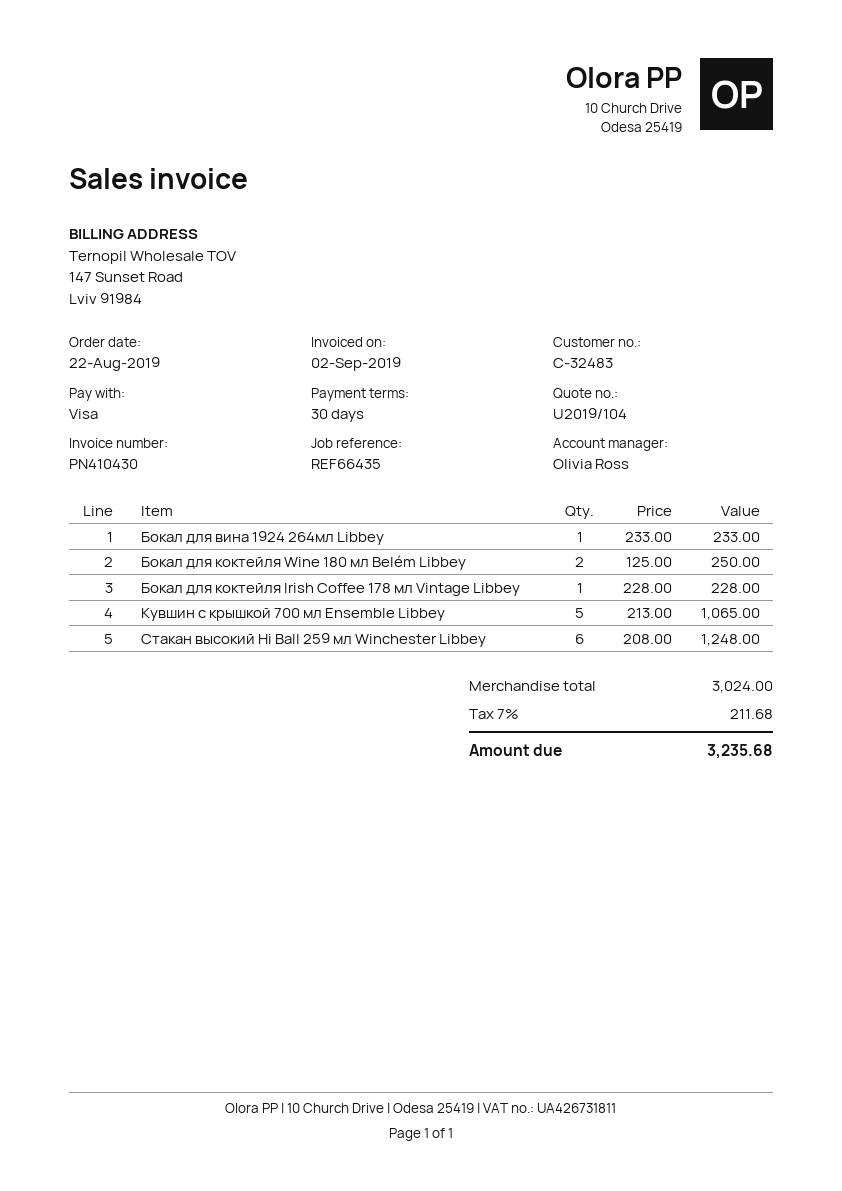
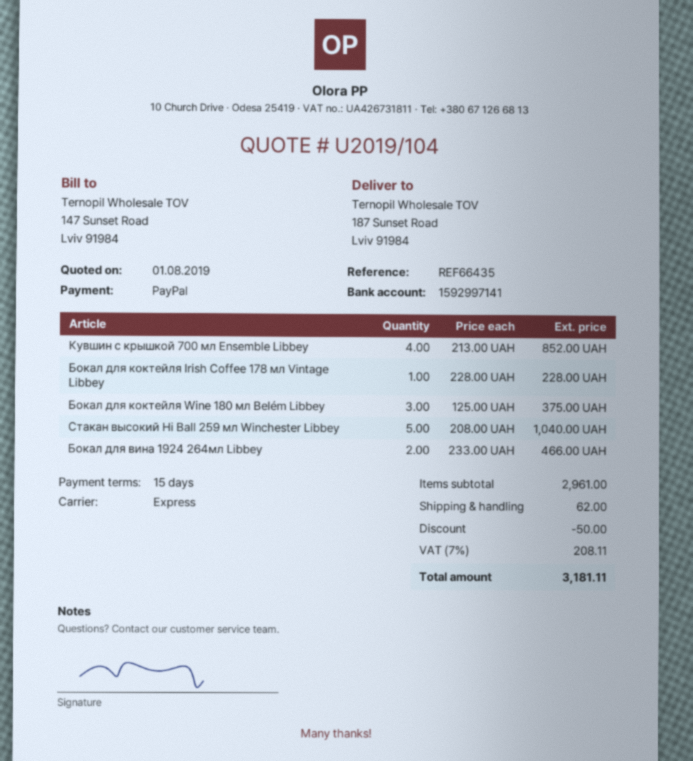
payment terms: 30 days -> 15 days
payment method: Visa -> PayPal
Бокал для вина 1924 264мл Libbey: 1 x 233.00 = 233.00 -> 2 x 233.00 = 466.00
Бокал для коктейля Wine 180 мл Belém Libbey: 2 x 125.00 = 250.00 -> 3 x 125.00 = 375.00
Кувшин с крышкой 700 мл Ensemble Libbey: 5 x 213.00 = 1065.00 -> 4 x 213.00 = 852.00
Стакан высокий Hi Ball 259 мл Winchester Libbey: 6 x 208.00 = 1248.00 -> 5 x 208.00 = 1040.00
subtotal: 3024.00 -> 2961.00
discount: none -> 50.00
shipping: none -> 62.00
tax: 7% = 211.68 -> 7% = 208.11
total: 3235.68 -> 3181.11

